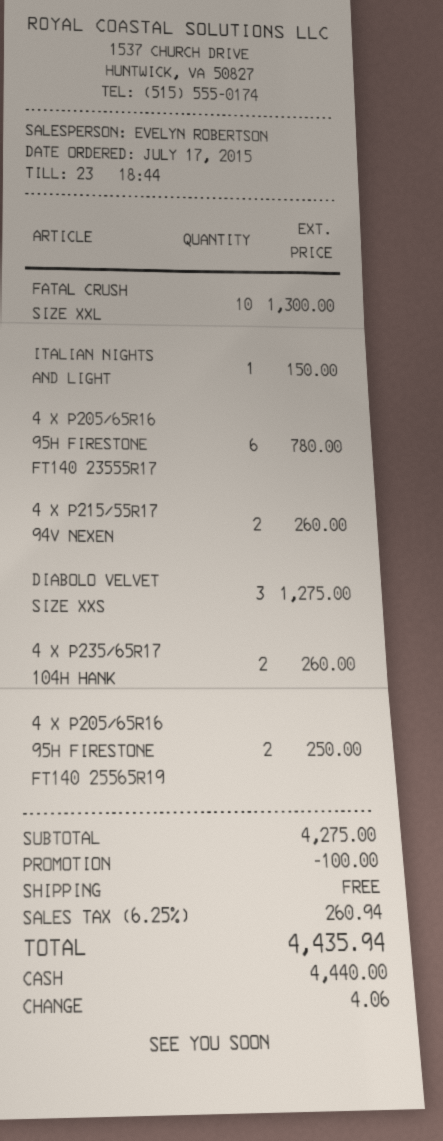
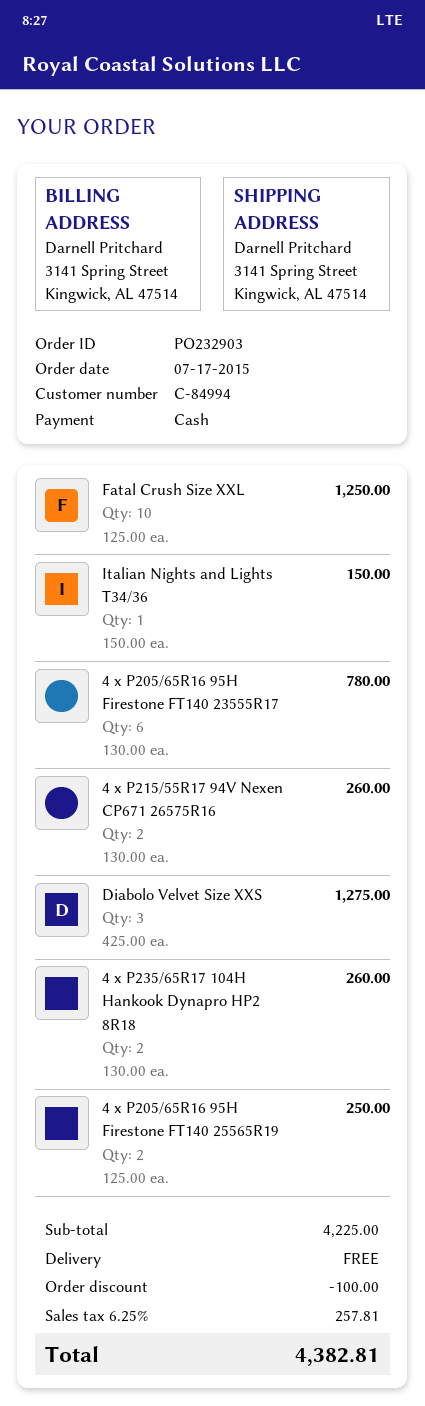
FATAL CRUSH SIZE XXL: 10 for 1300.00 -> 10 for 1250.00
subtotal: 4275.00 -> 4225.00
tax: 6.25% = 260.94 -> 6.25% = 257.81
total: 4435.94 -> 4382.81

